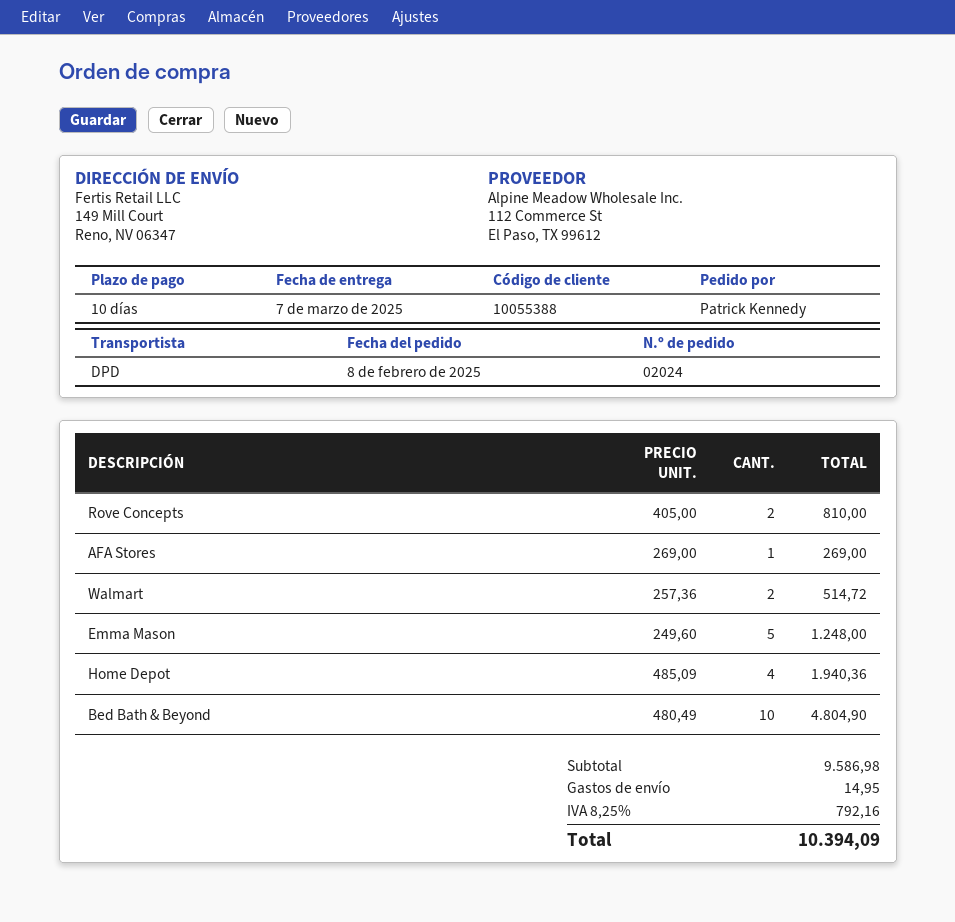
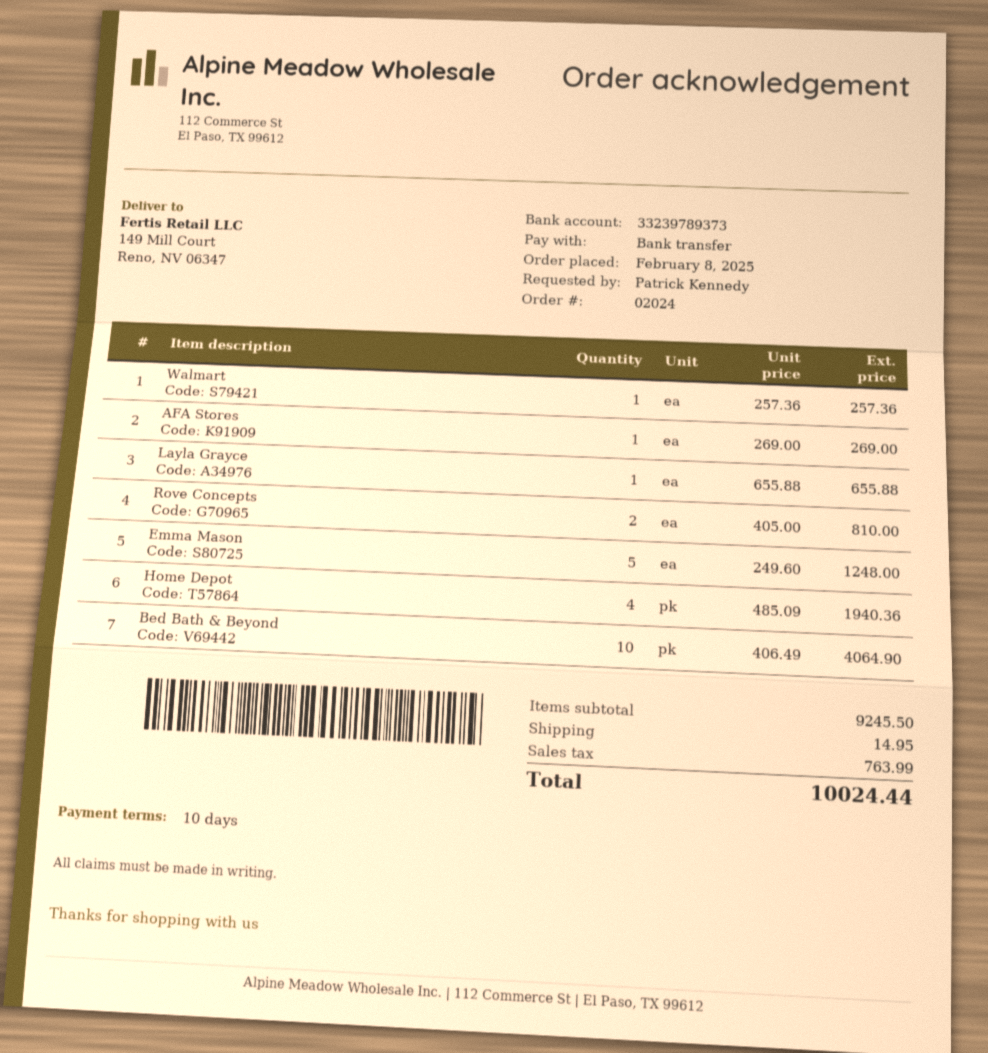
Walmart: 2 x 257.36 = 514.72 -> 1 x 257.36 = 257.36
Bed Bath & Beyond: 10 x 480.49 = 4804.90 -> 10 x 406.49 = 4064.90
Layla Grayce: none -> 1 x 655.88 = 655.88
subtotal: 9586.98 -> 9245.50
tax: 792.16 -> 763.99
total: 10394.09 -> 10024.44

